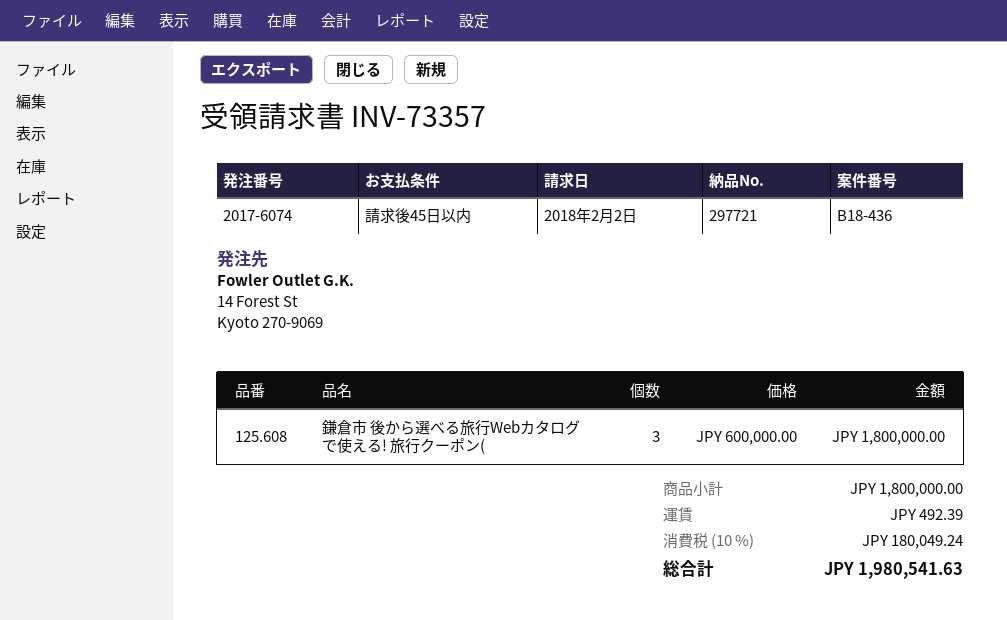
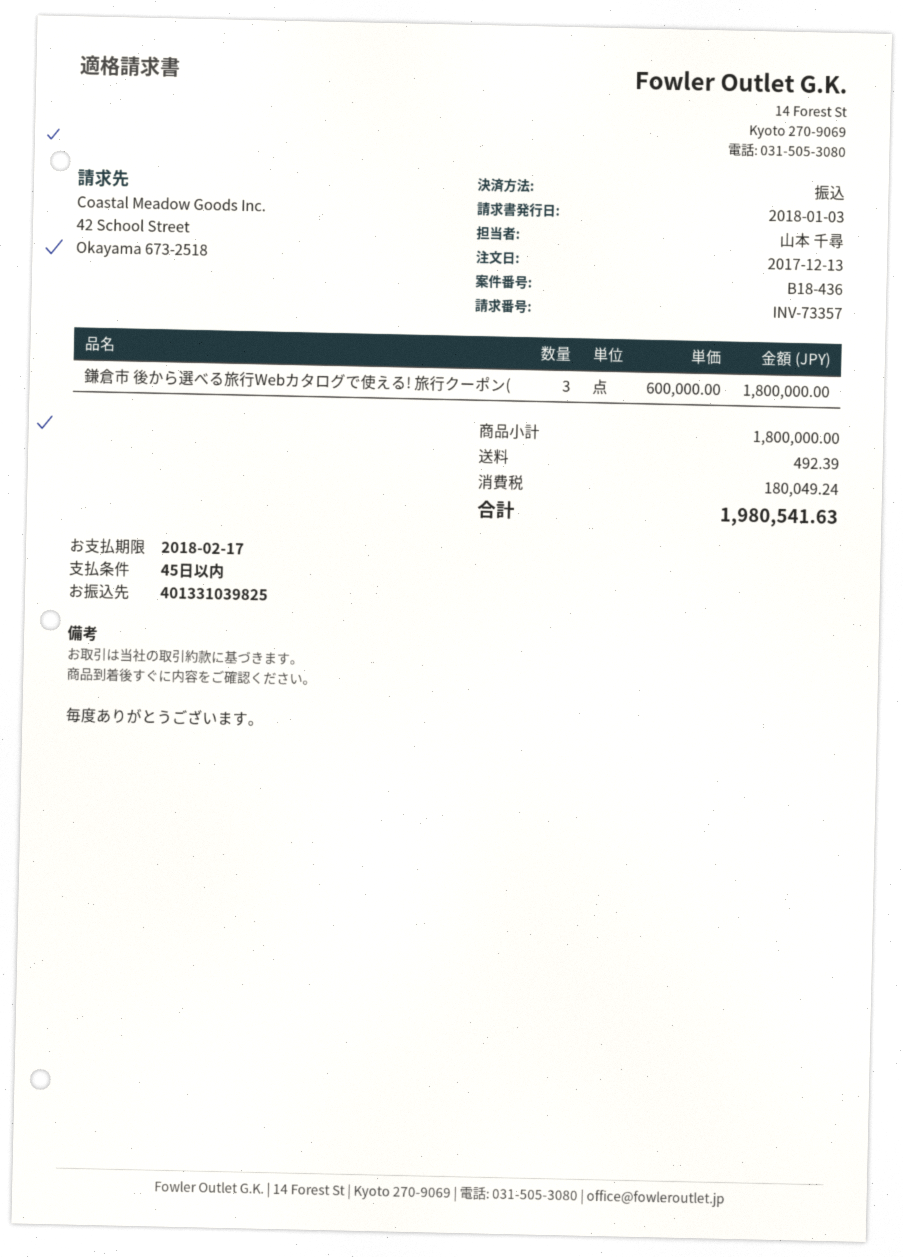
invoice date: 2018-02-02 -> 2018-01-03

